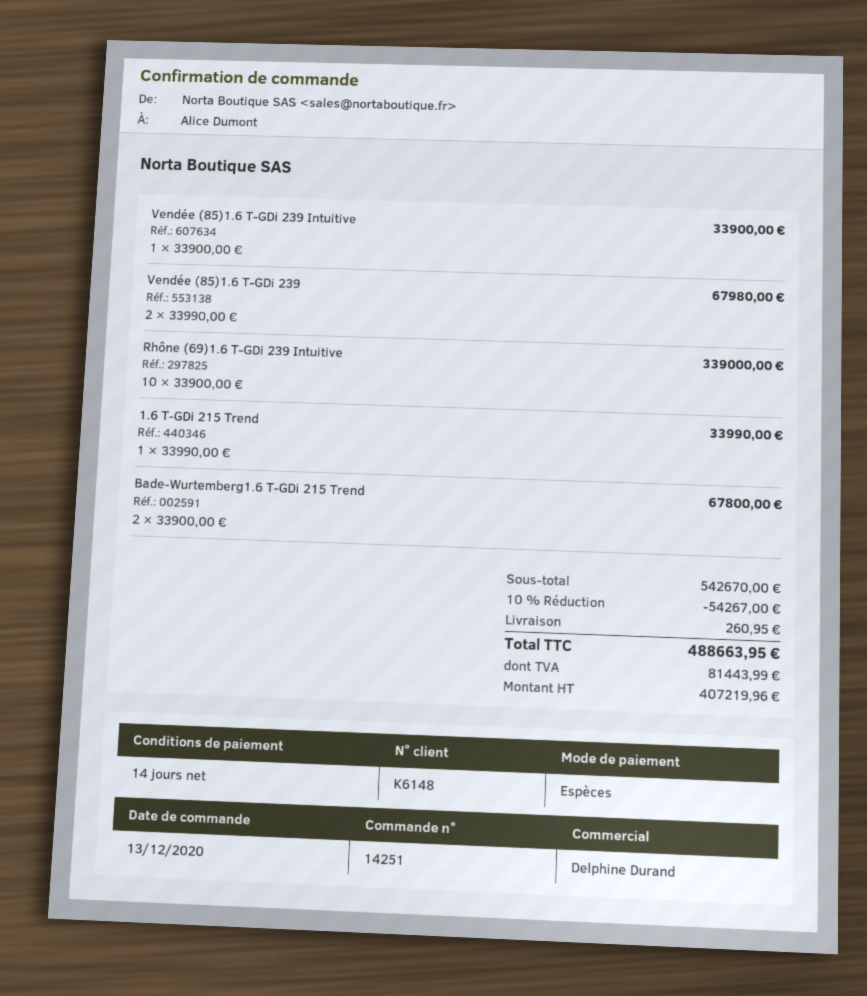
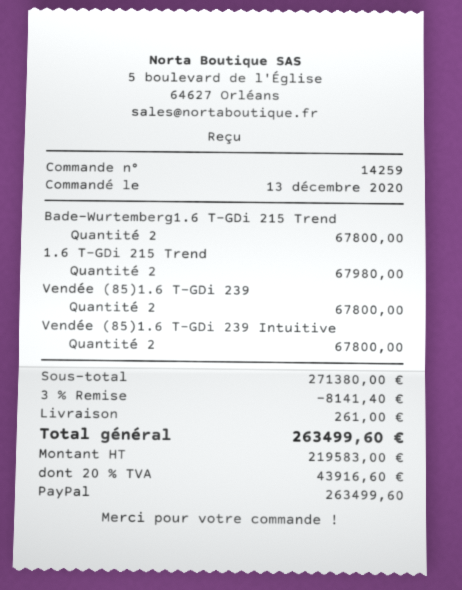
order number: 14251 -> 14259
payment method: cash -> PayPal
Vendée (85)1.6 T-GDi 239 Intuitive: 1 for 33900.00 -> 2 for 67800.00
Vendée (85)1.6 T-GDi 239: 2 for 67980.00 -> 2 for 67800.00
Rhône (69)1.6 T-GDi 239 Intuitive: 10 for 339000.00 -> none
1.6 T-GDi 215 Trend: 1 for 33990.00 -> 2 for 67980.00
subtotal: 542670.00 -> 271380.00
discount: 10% = 54267.00 -> 3% = 8141.40
shipping: 260.95 -> 261.00
net: 407219.96 -> 219583.00
tax: 81443.99 -> 43916.60
total: 488663.95 -> 263499.60

